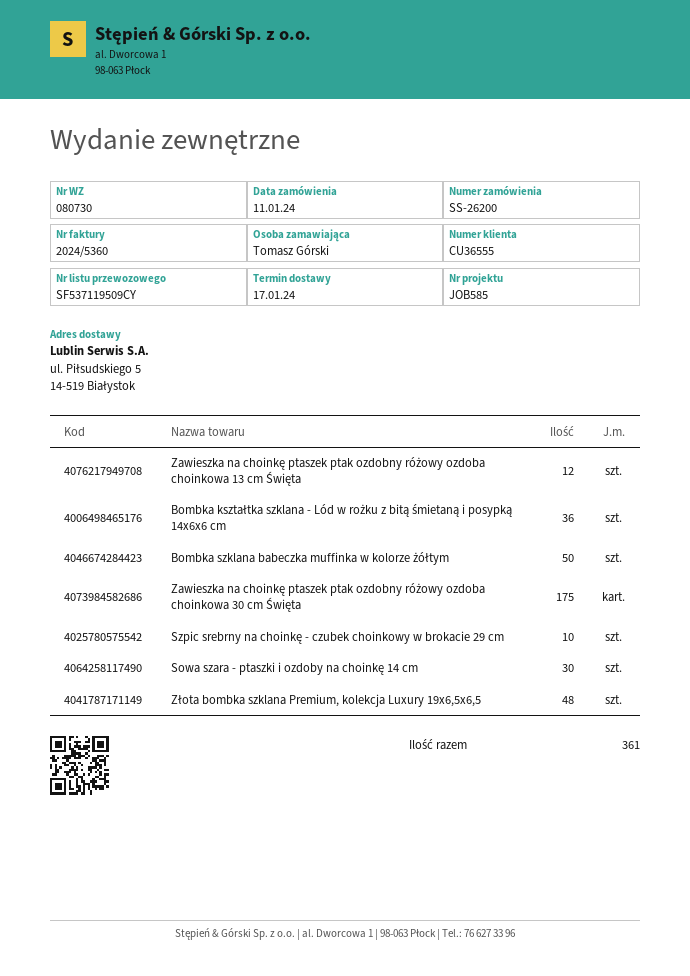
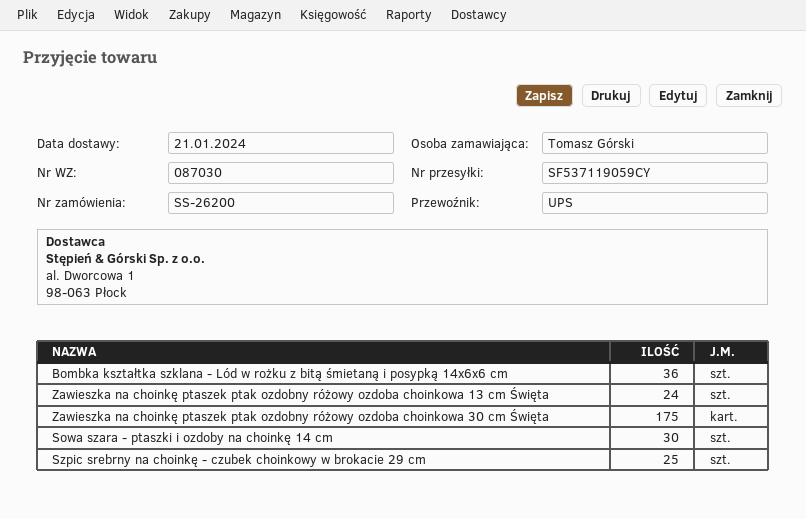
delivery note number: 080730 -> 087030
delivery date: 2024-01-17 -> 2024-01-21
tracking number: SF537119509CY -> SF537119059CY
Zawieszka na choinkę ptaszek ptak ozdobny różowy ozdoba choinkowa 13 cm Święta: 12 -> 24
Bombka szklana babeczka muffinka w kolorze żółtym: 50 -> none
Szpic srebrny na choinkę - czubek choinkowy w brokacie 29 cm: 10 -> 25
Złota bombka szklana Premium, kolekcja Luxury 19x6,5x6,5: 48 -> none

